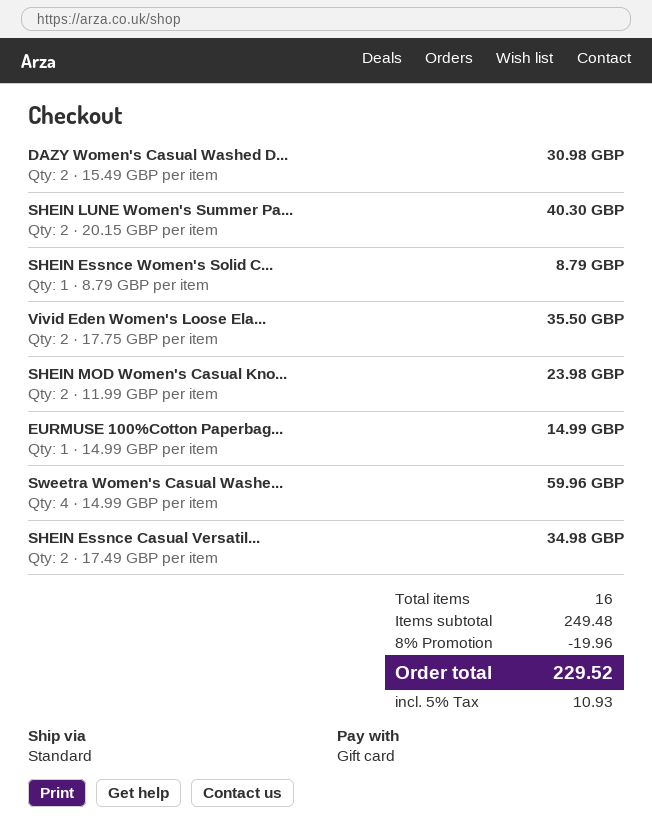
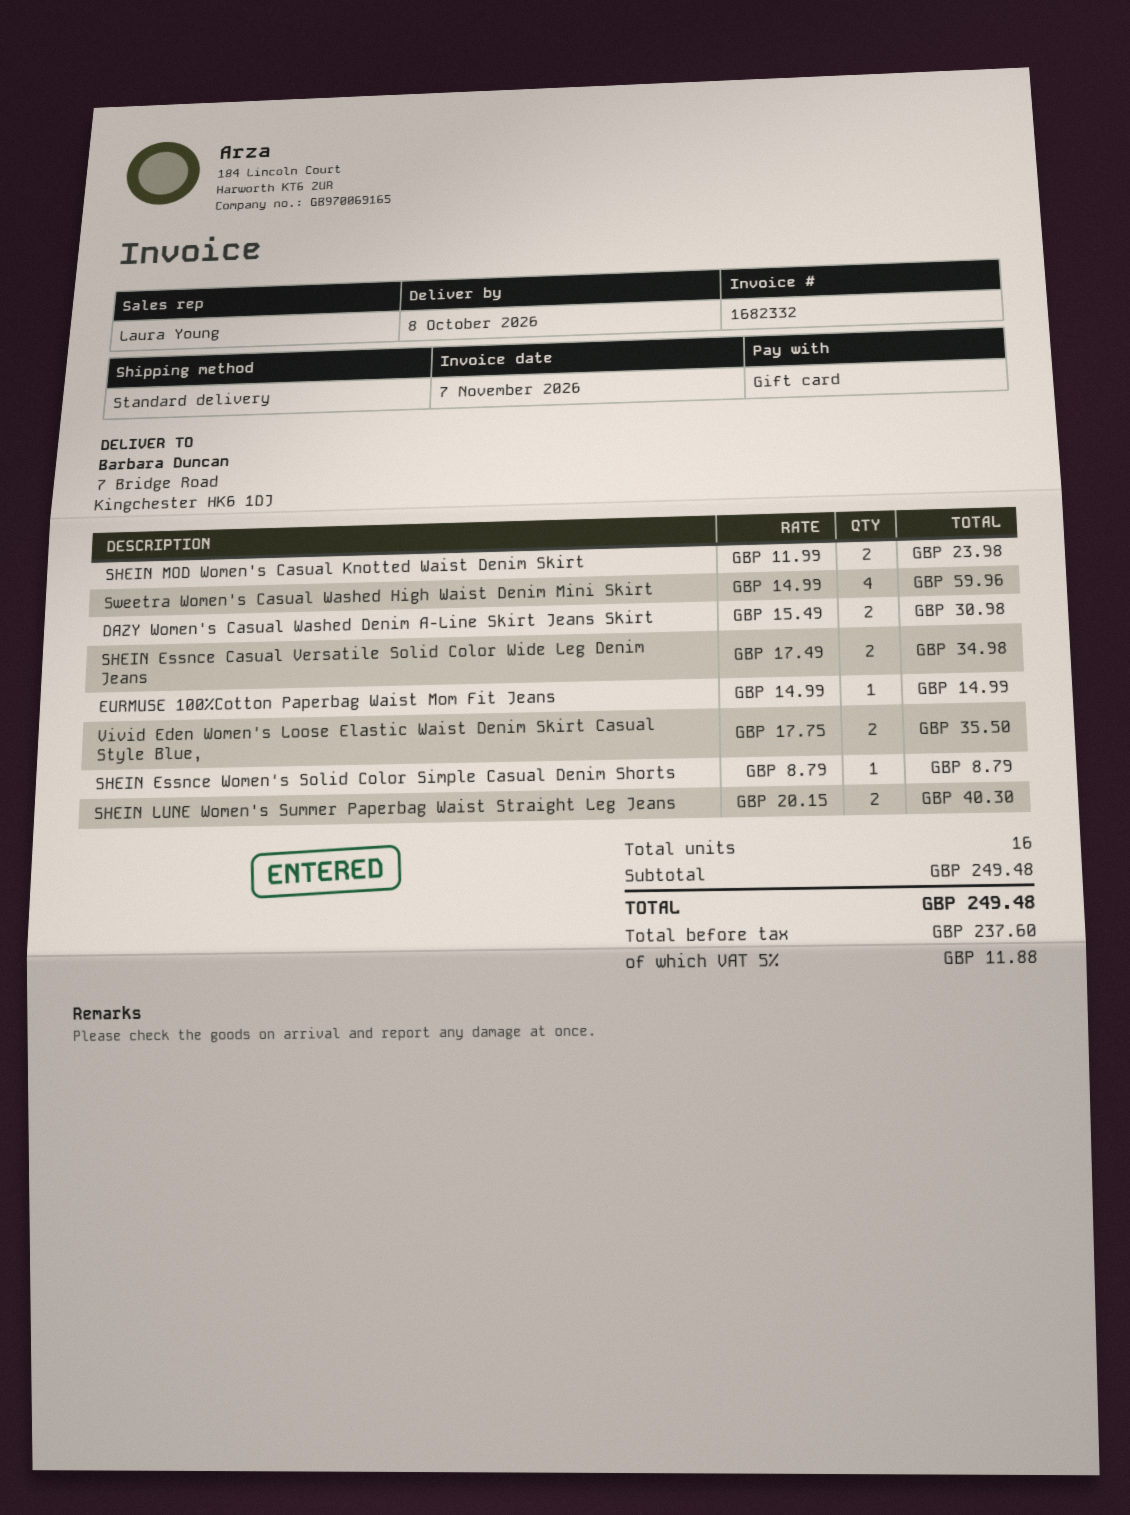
discount: 8% = 19.96 -> none
tax: 5% = 10.93 -> 5% = 11.88
total: 229.52 -> 249.48

